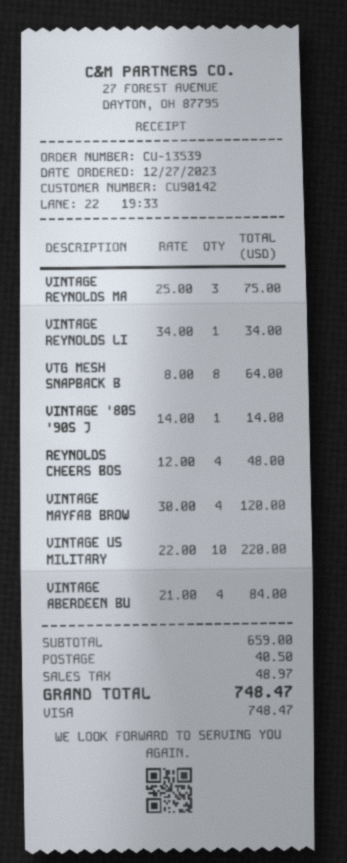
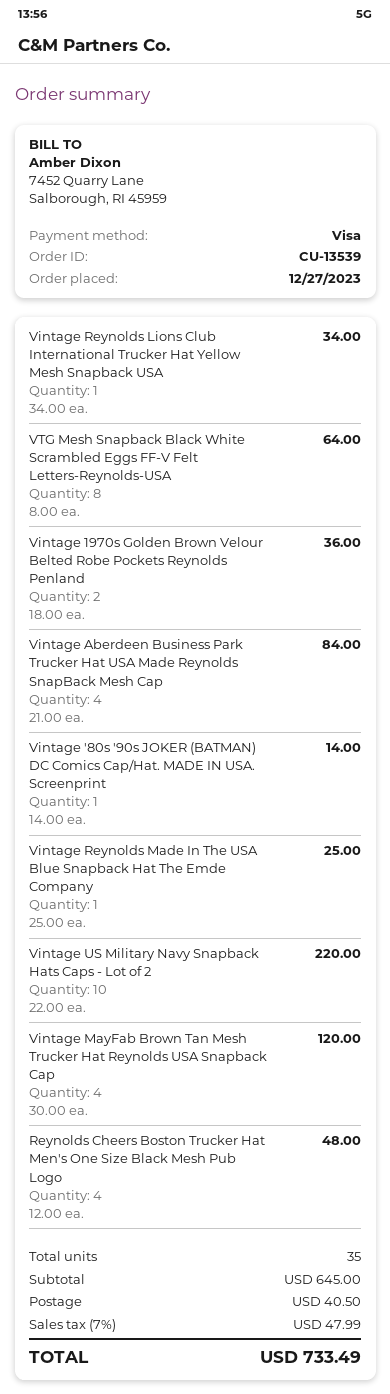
VINTAGE REYNOLDS MA: 3 x 25.00 = 75.00 -> 1 x 25.00 = 25.00
Vintage 1970s Golden Brown Velour Belted Robe Pockets Reynolds Penland: none -> 2 x 18.00 = 36.00
subtotal: 659.00 -> 645.00
tax: 48.97 -> 47.99
total: 748.47 -> 733.49

